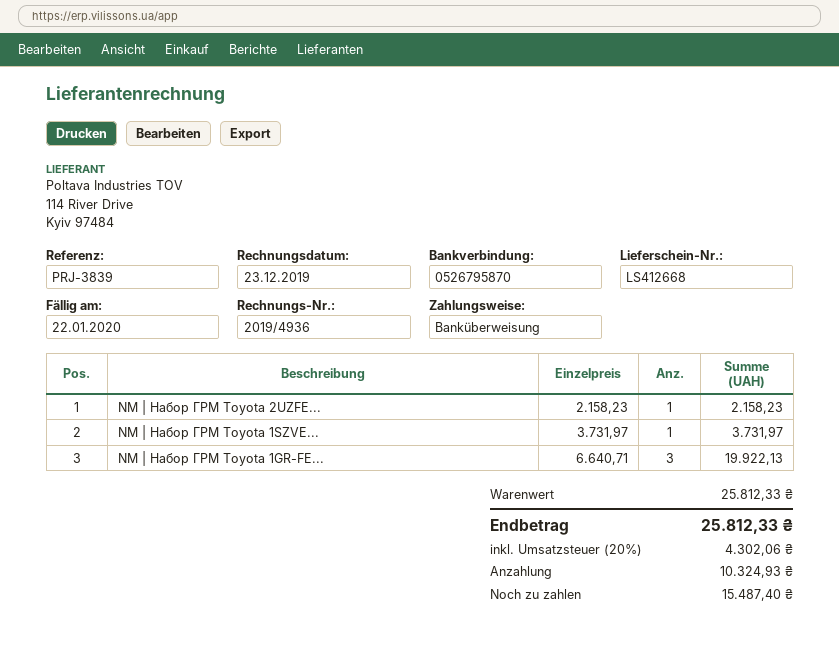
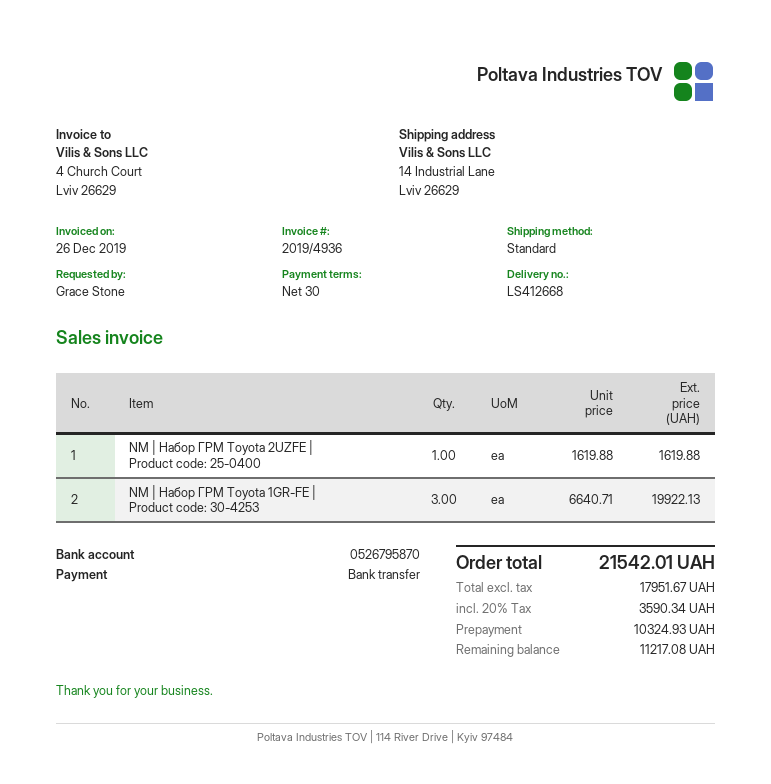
invoice date: 2019-12-23 -> 2019-12-26
NM | Набор ГРМ Toyota 2UZFE...: 1 x 2158.23 = 2158.23 -> 1 x 1619.88 = 1619.88
NM | Набор ГРМ Toyota 1SZVE...: 1 x 3731.97 = 3731.97 -> none
tax: 20% = 4302.06 -> 20% = 3590.34
total: 25812.33 -> 21542.01
balance: 15487.40 -> 11217.08

